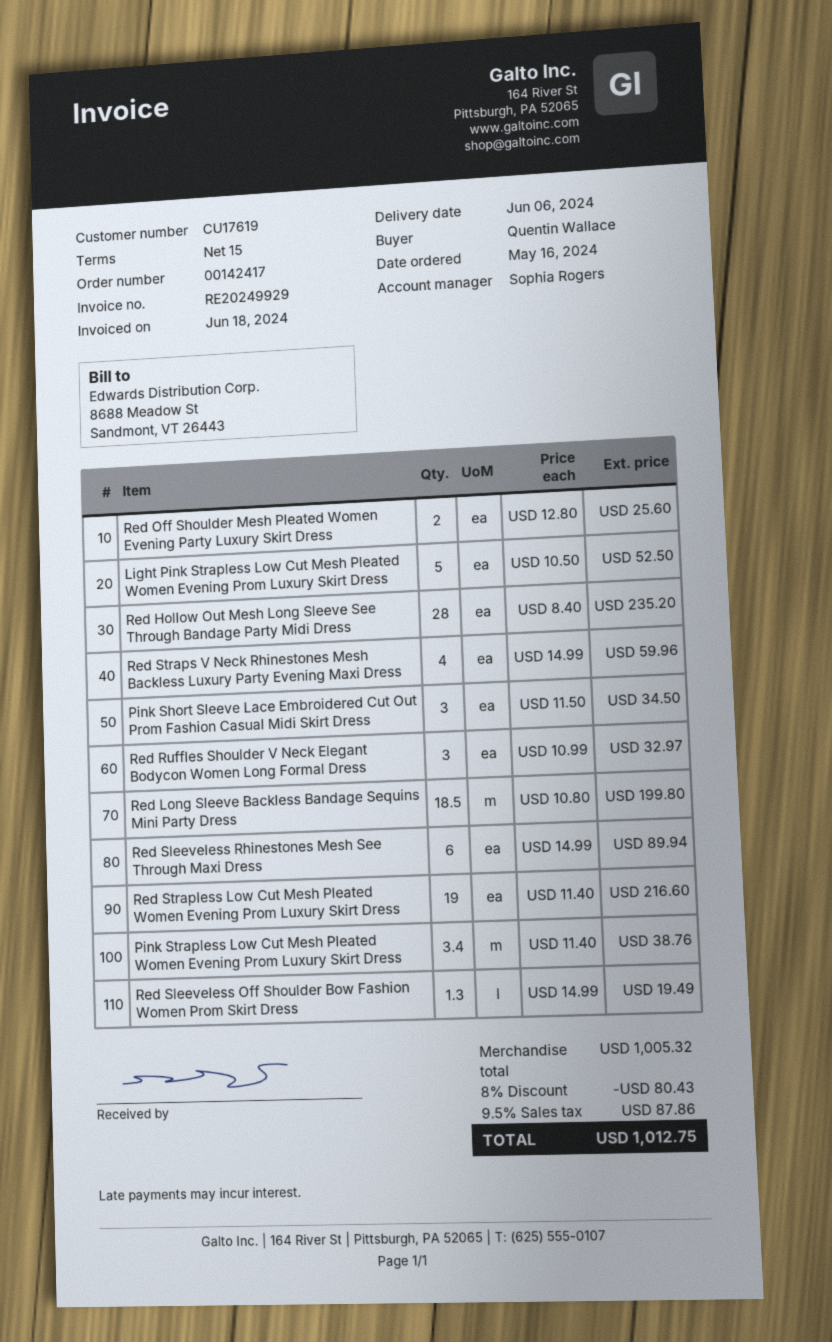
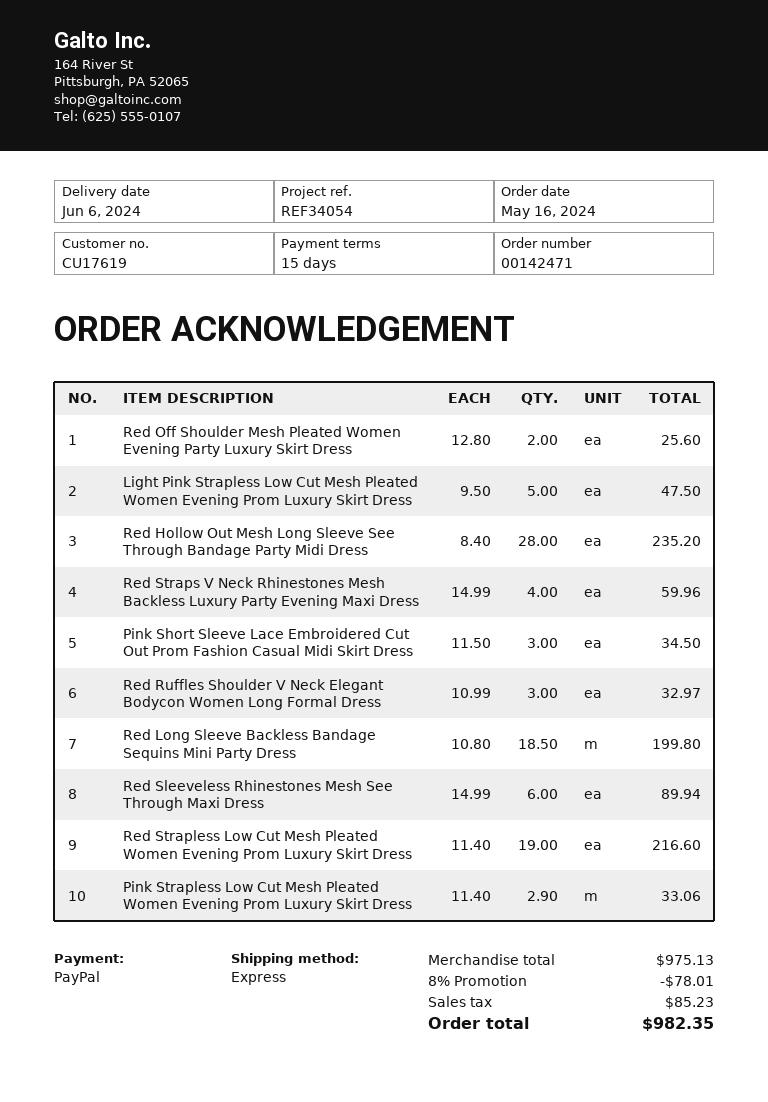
order number: 00142417 -> 00142471
Light Pink Strapless Low Cut Mesh Pleated Women Evening Prom Luxury Skirt Dress: 5 x 10.50 = 52.50 -> 5 x 9.50 = 47.50
Pink Strapless Low Cut Mesh Pleated Women Evening Prom Luxury Skirt Dress: 3.4 x 11.40 = 38.76 -> 2.9 x 11.40 = 33.06
Red Sleeveless Off Shoulder Bow Fashion Women Prom Skirt Dress: 1.3 x 14.99 = 19.49 -> none
subtotal: 1005.32 -> 975.13
discount: 8% = 80.43 -> 8% = 78.01
tax: 87.86 -> 85.23
total: 1012.75 -> 982.35

